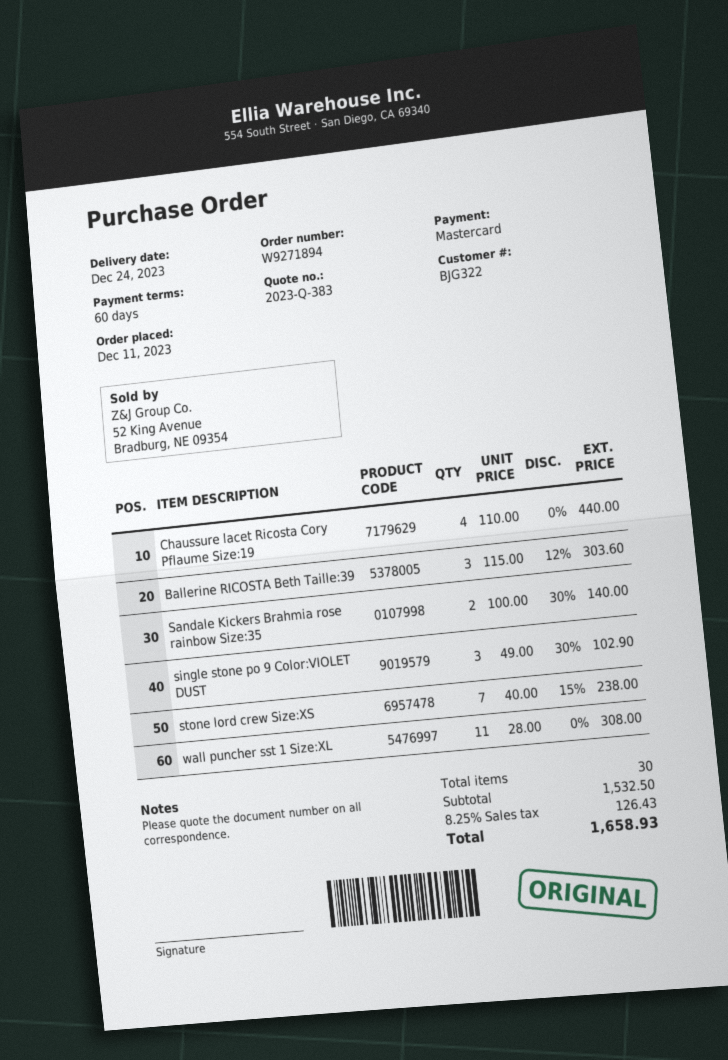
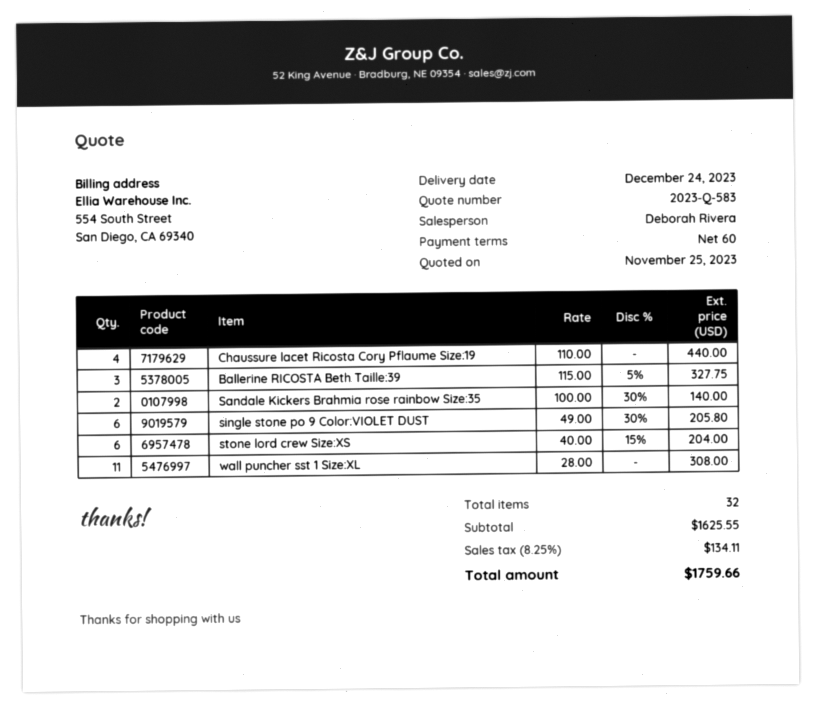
quote number: 2023-Q-383 -> 2023-Q-583
Ballerine RICOSTA Beth Taille:39: 3 x 115.00 - 12% = 303.60 -> 3 x 115.00 - 5% = 327.75
single stone po 9 Color:VIOLET DUST: 3 x 49.00 - 30% = 102.90 -> 6 x 49.00 - 30% = 205.80
stone lord crew Size:XS: 7 x 40.00 - 15% = 238.00 -> 6 x 40.00 - 15% = 204.00
total quantity: 30 -> 32
subtotal: 1532.50 -> 1625.55
tax: 8.25% = 126.43 -> 8.25% = 134.11
total: 1658.93 -> 1759.66

